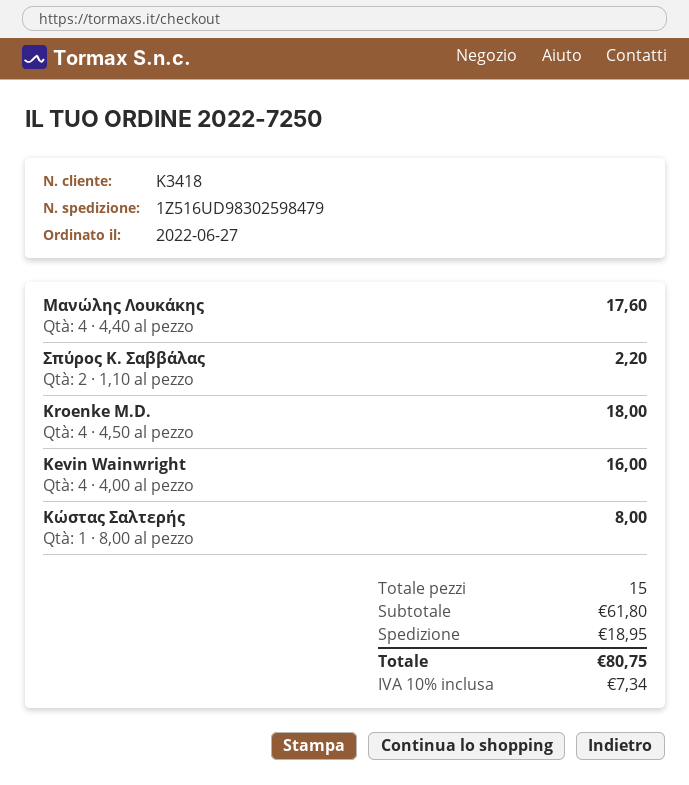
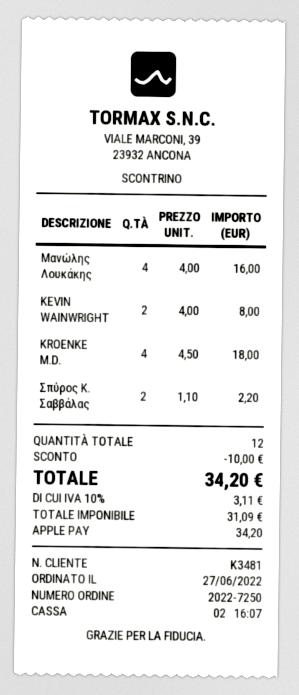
customer number: K3418 -> K3481
Μανώλης Λουκάκης: 4 x 4.40 = 17.60 -> 4 x 4.00 = 16.00
Kevin Wainwright: 4 x 4.00 = 16.00 -> 2 x 4.00 = 8.00
Κώστας Σαλτερής: 1 x 8.00 = 8.00 -> none
total quantity: 15 -> 12
discount: none -> 10.00
shipping: 18.95 -> none
tax: 10% = 7.34 -> 10% = 3.11
total: 80.75 -> 34.20

